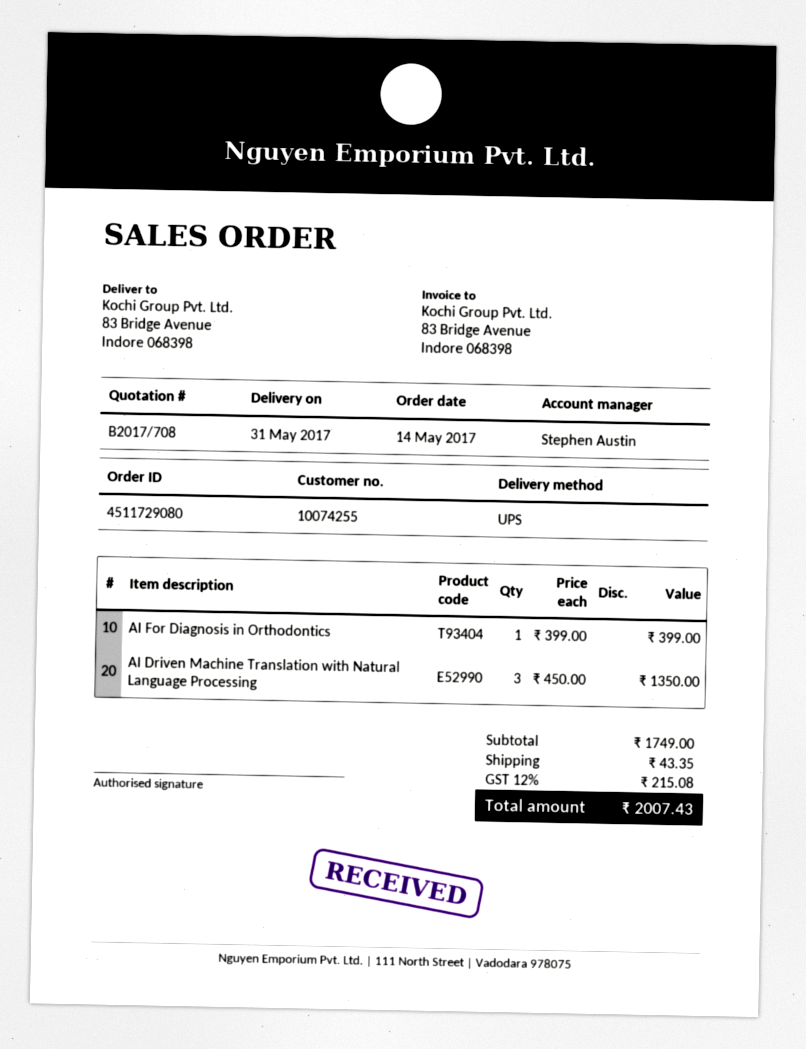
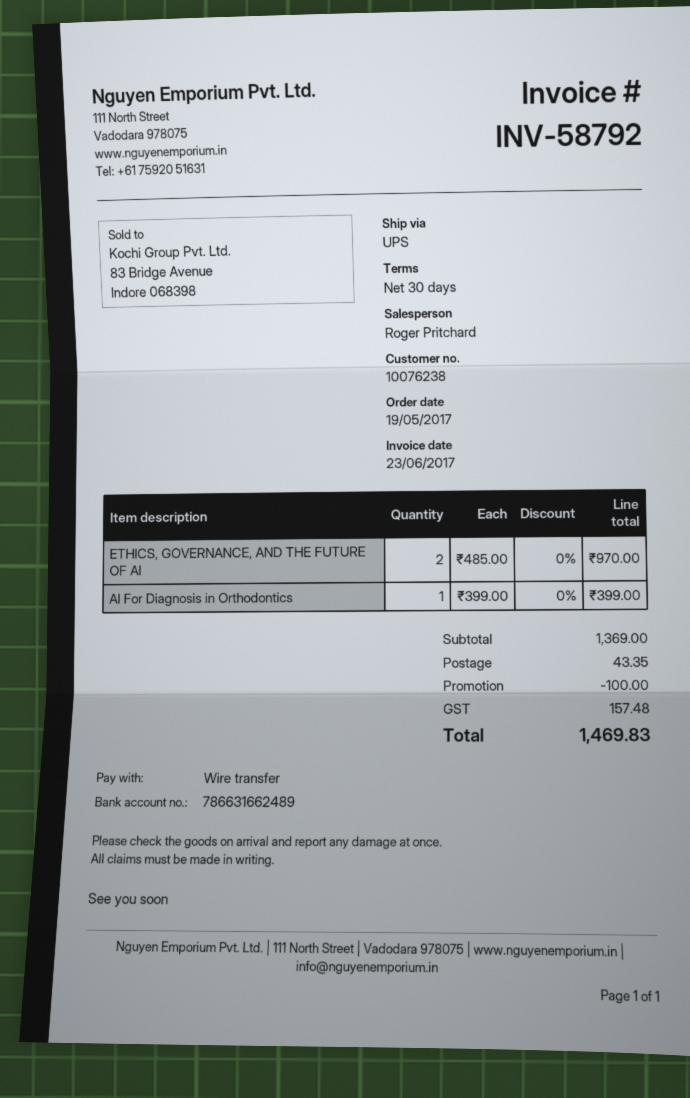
order date: 2017-05-14 -> 2017-05-19
customer number: 10074255 -> 10076238
sales rep: Stephen Austin -> Roger Pritchard
AI Driven Machine Translation with Natural Language Processing: 3 x 450.00 = 1350.00 -> none
ETHICS, GOVERNANCE, AND THE FUTURE OF AI: none -> 2 x 485.00 = 970.00
subtotal: 1749.00 -> 1369.00
discount: none -> 100.00
tax: 215.08 -> 157.48
total: 2007.43 -> 1469.83

